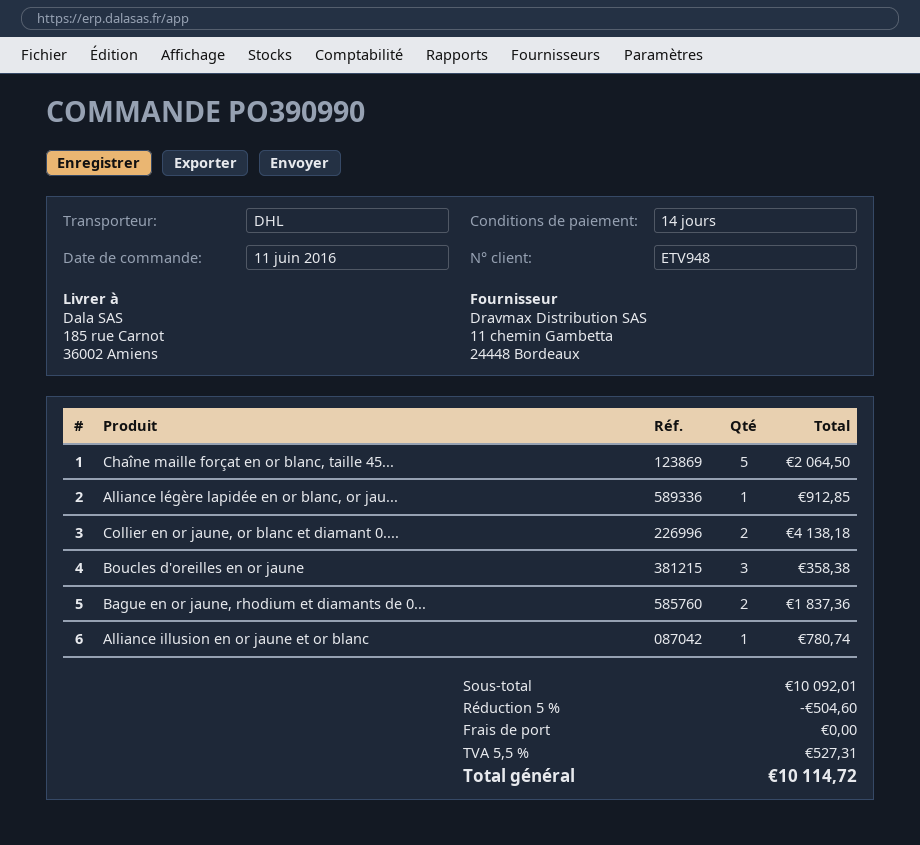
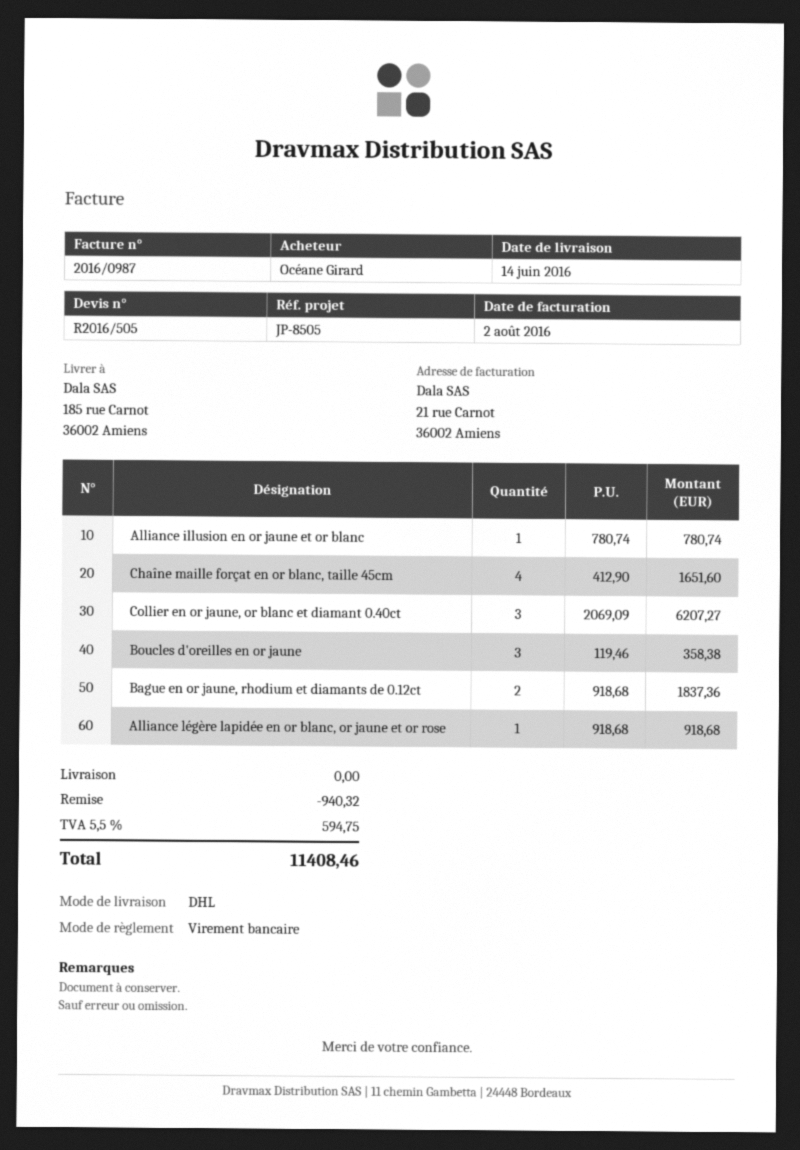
Chaîne maille forçat en or blanc, taille 45...: 5 for 2064.50 -> 4 for 1651.60
Alliance légère lapidée en or blanc, or jau...: 1 for 912.85 -> 1 for 918.68
Collier en or jaune, or blanc et diamant 0....: 2 for 4138.18 -> 3 for 6207.27
discount: 504.60 -> 940.32
tax: 5.5% = 527.31 -> 5.5% = 594.75
total: 10114.72 -> 11408.46

